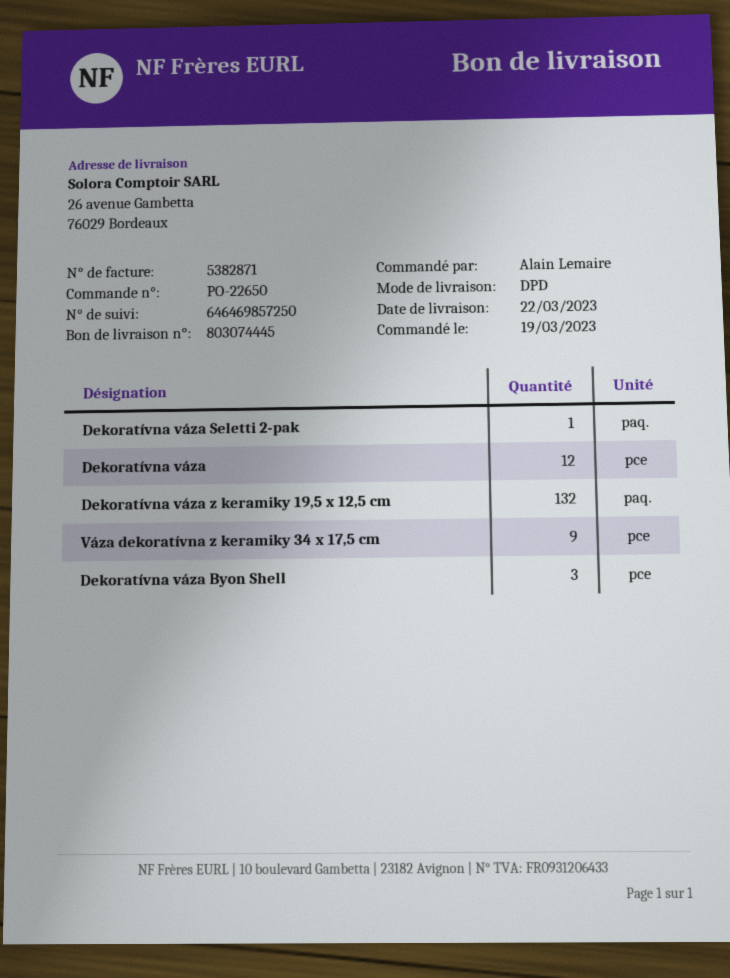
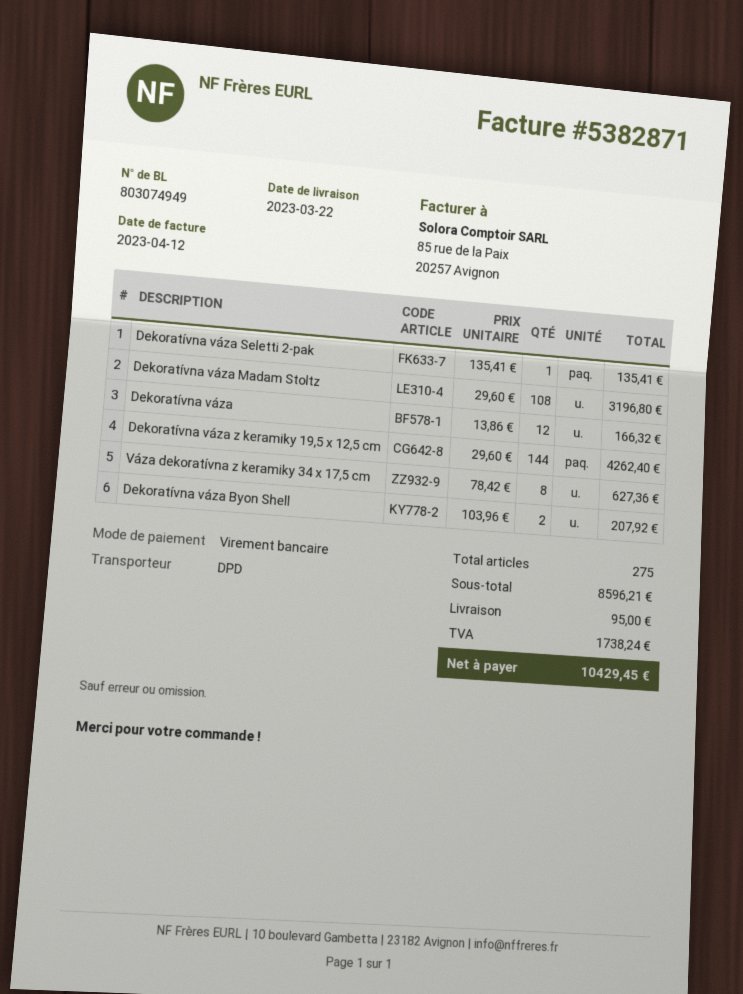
delivery note number: 803074445 -> 803074949
Dekoratívna váza z keramiky 19,5 x 12,5 cm: 132 -> 144
Váza dekoratívna z keramiky 34 x 17,5 cm: 9 -> 8
Dekoratívna váza Byon Shell: 3 -> 2
Dekoratívna váza Madam Stoltz: none -> 108

